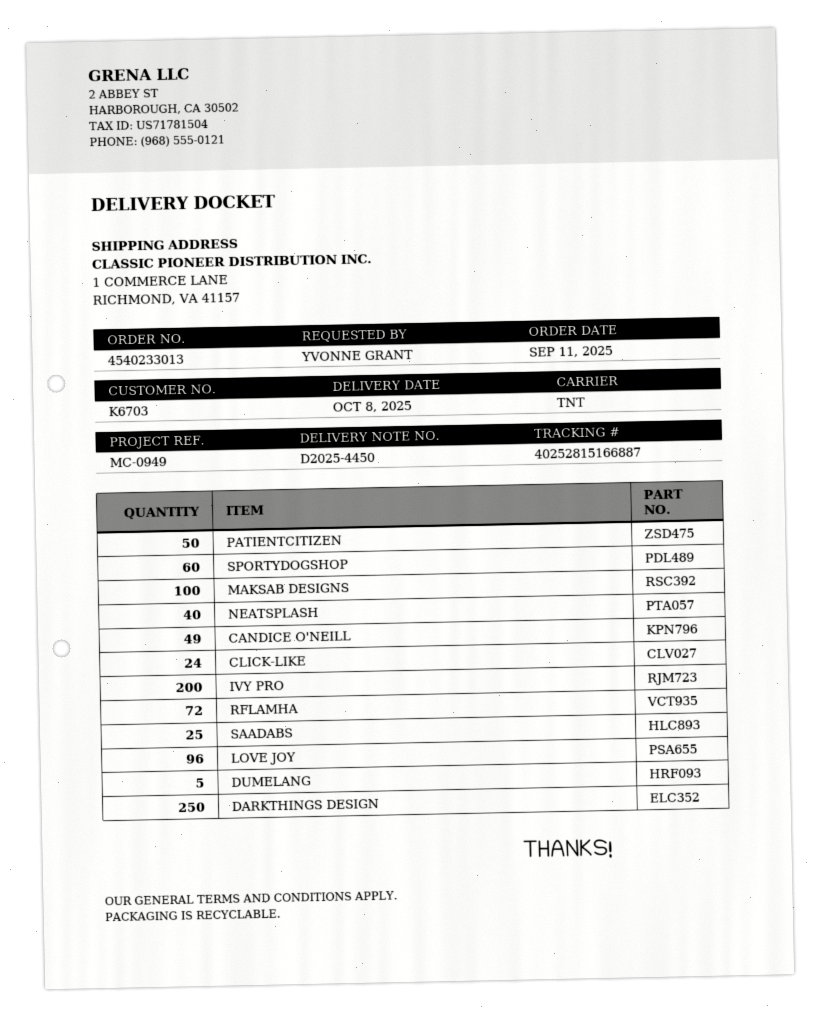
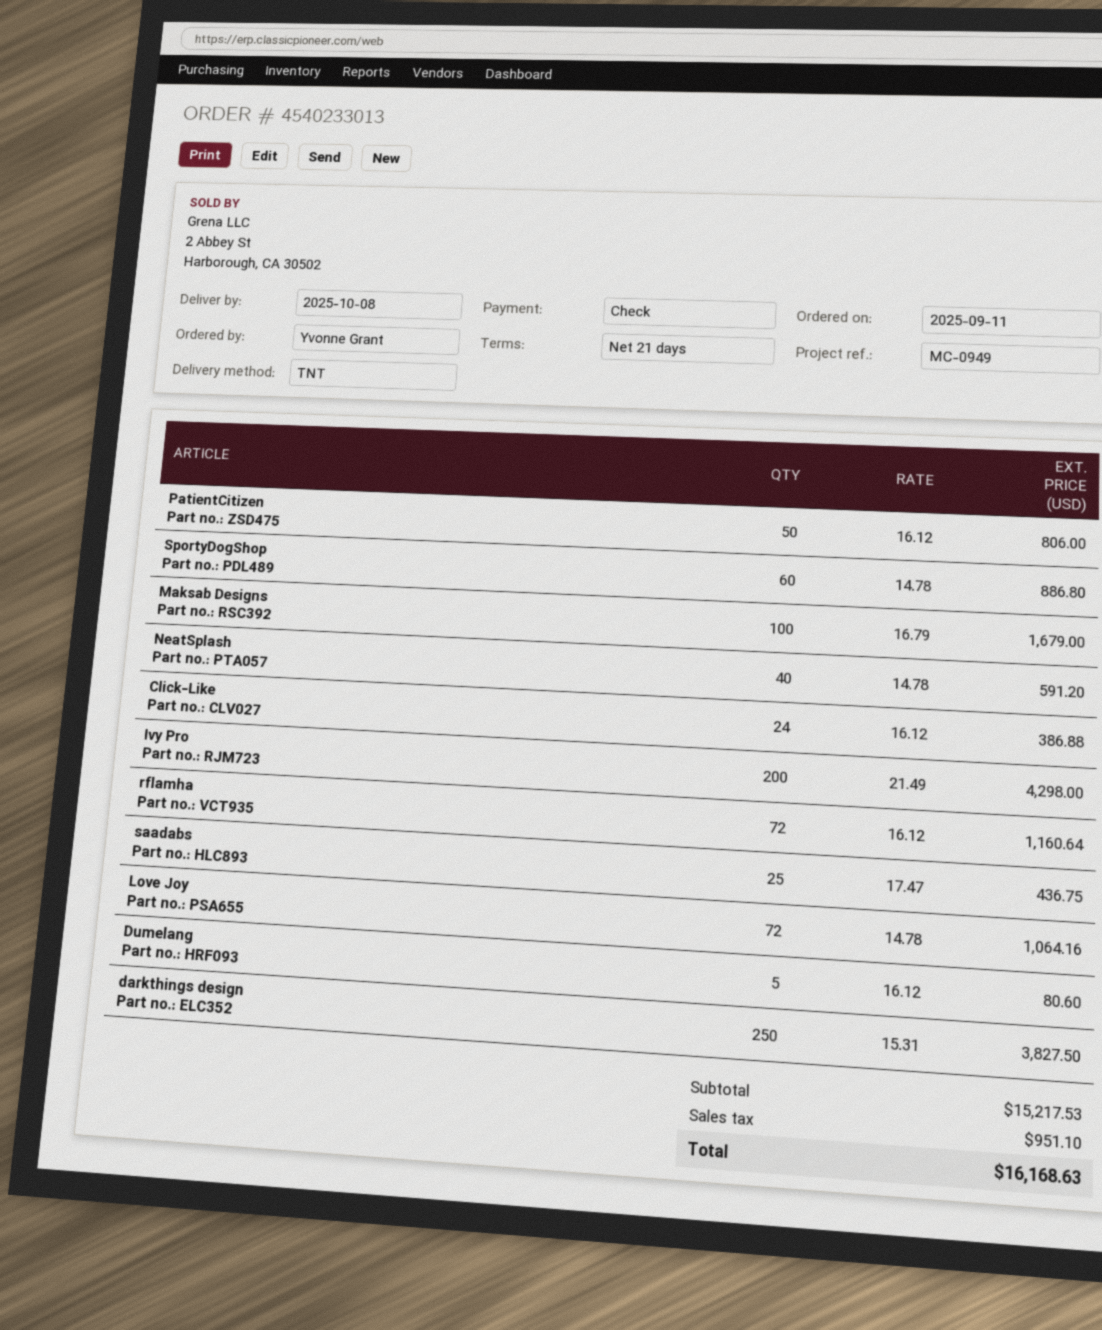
CANDICE O'NEILL: 49 -> none
LOVE JOY: 96 -> 72

